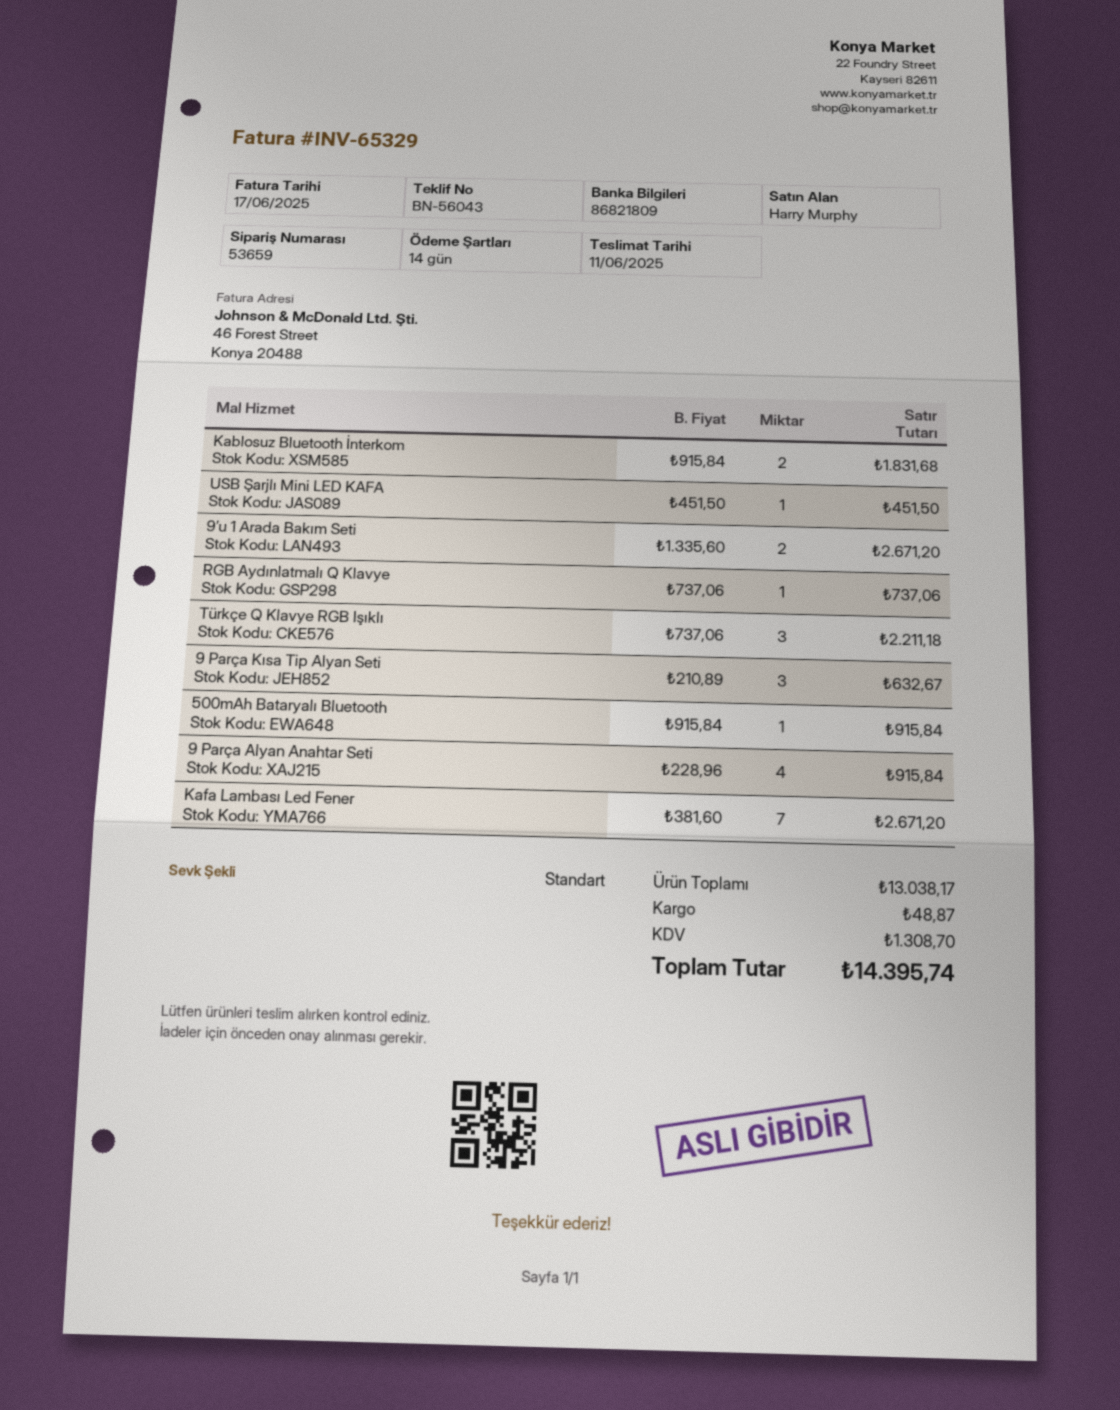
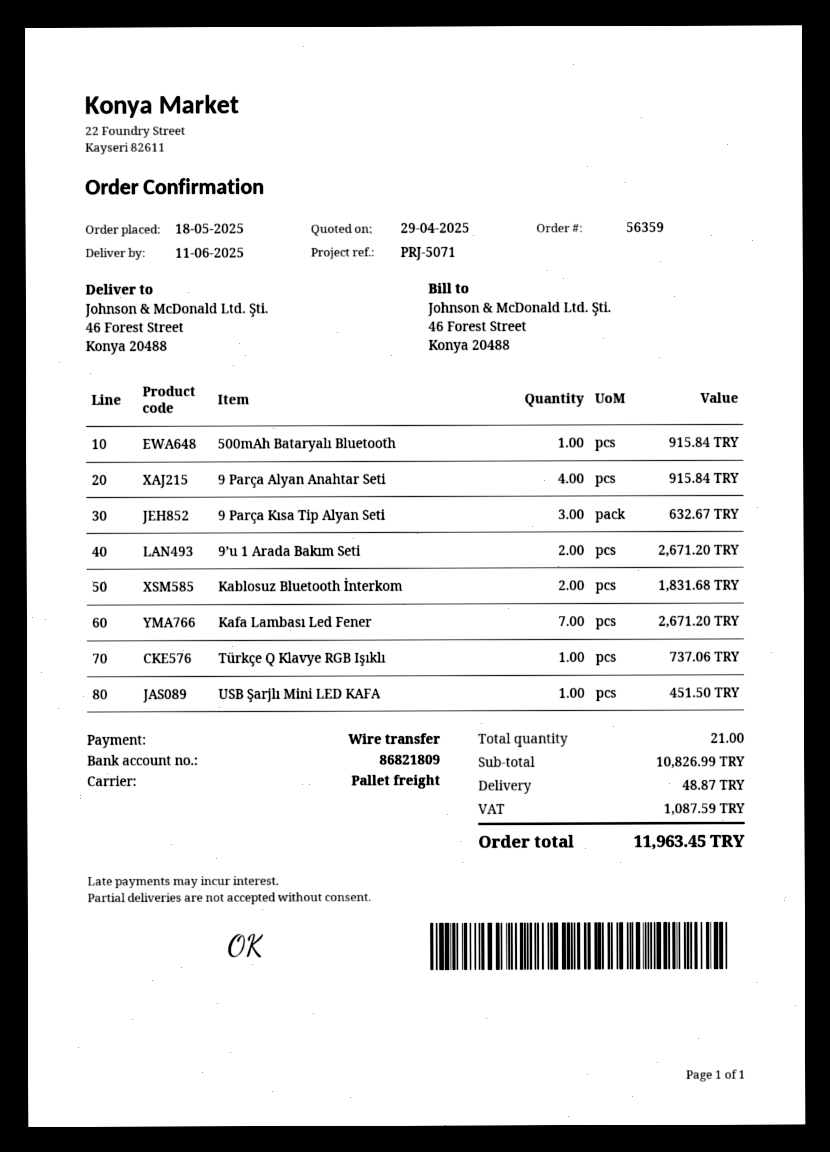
order number: 53659 -> 56359
shipping method: standard -> pallet freight
RGB Aydınlatmalı Q Klavye: 1 for 737.06 -> none
Türkçe Q Klavye RGB Işıklı: 3 for 2211.18 -> 1 for 737.06
subtotal: 13038.17 -> 10826.99
tax: 1308.70 -> 1087.59
total: 14395.74 -> 11963.45

